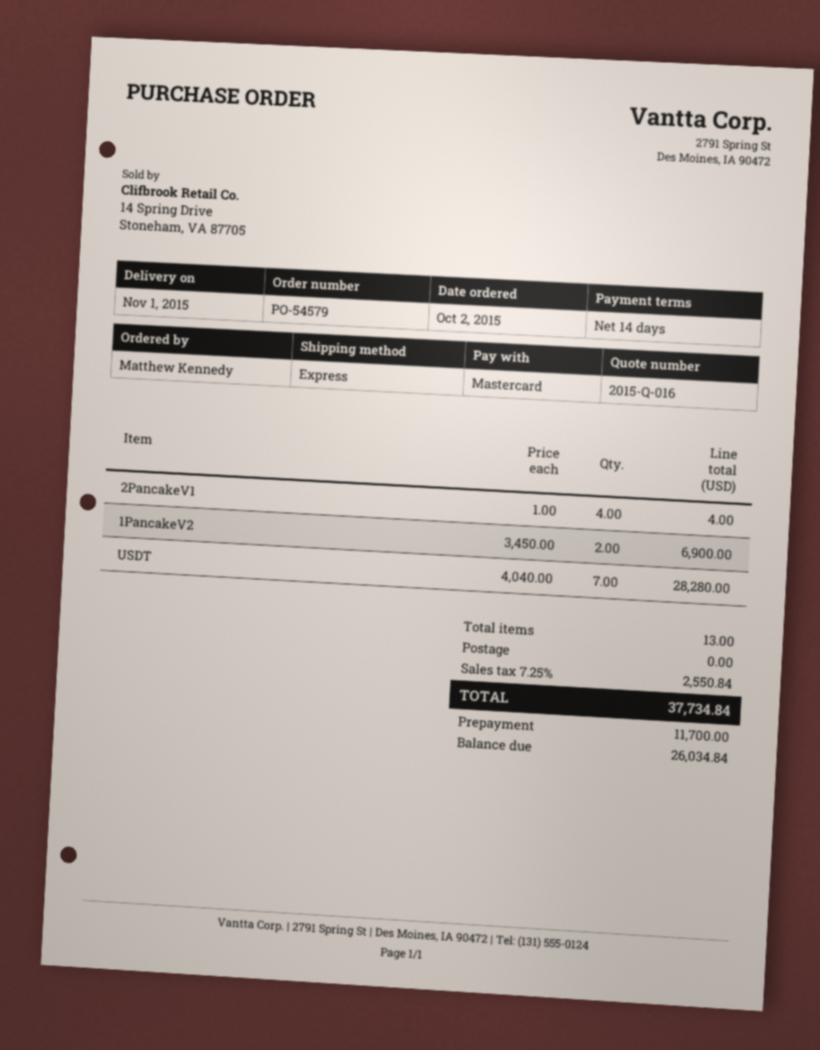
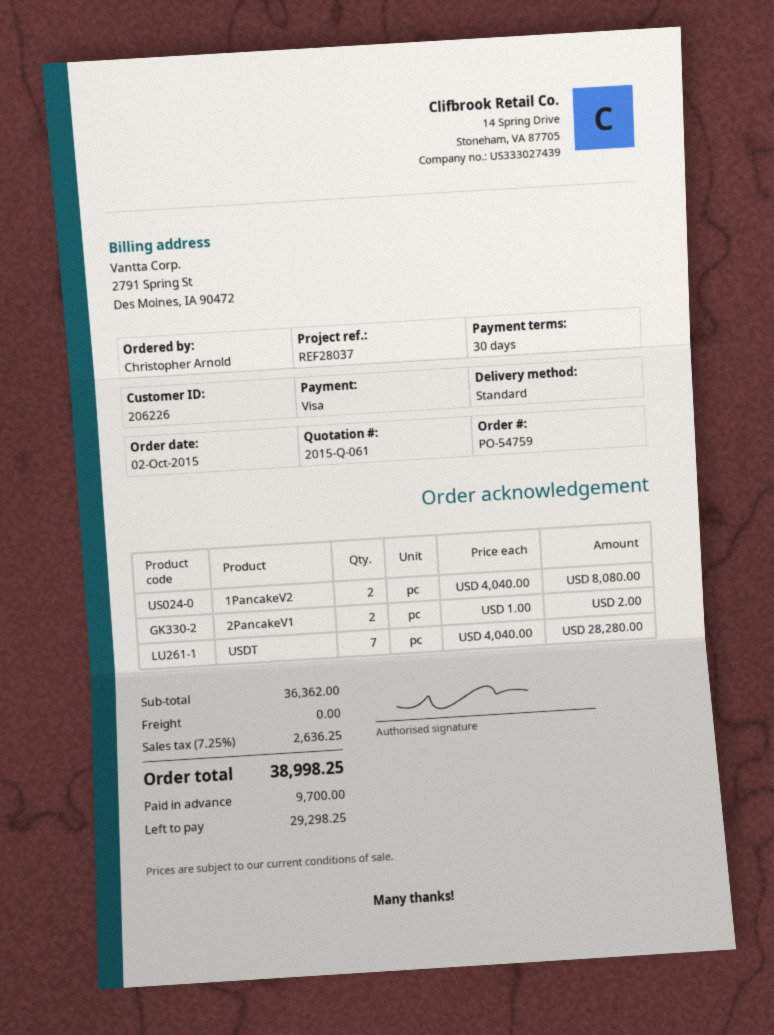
quote number: 2015-Q-016 -> 2015-Q-061
order number: PO-54579 -> PO-54759
payment terms: 14 days -> 30 days
ordered by: Matthew Kennedy -> Christopher Arnold
payment method: Mastercard -> Visa
shipping method: express -> standard
2PancakeV1: 4 x 1.00 = 4.00 -> 2 x 1.00 = 2.00
1PancakeV2: 2 x 3450.00 = 6900.00 -> 2 x 4040.00 = 8080.00
tax: 7.25% = 2550.84 -> 7.25% = 2636.25
total: 37734.84 -> 38998.25
deposit: 11700.00 -> 9700.00
balance: 26034.84 -> 29298.25

